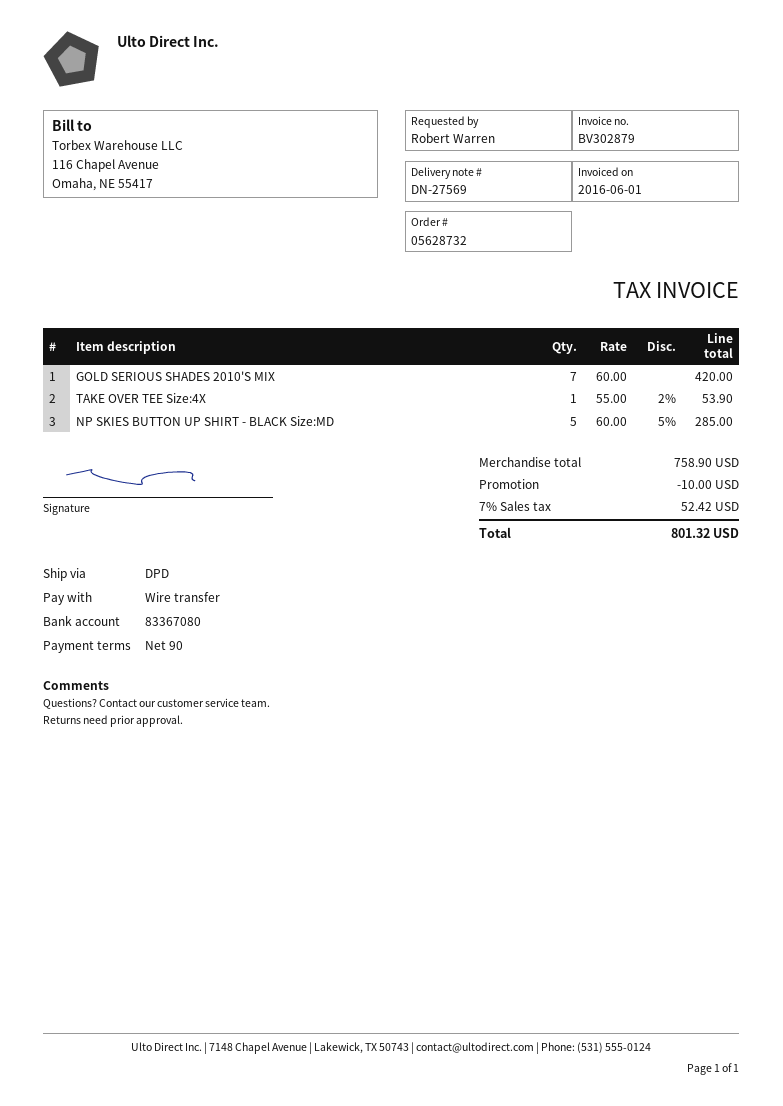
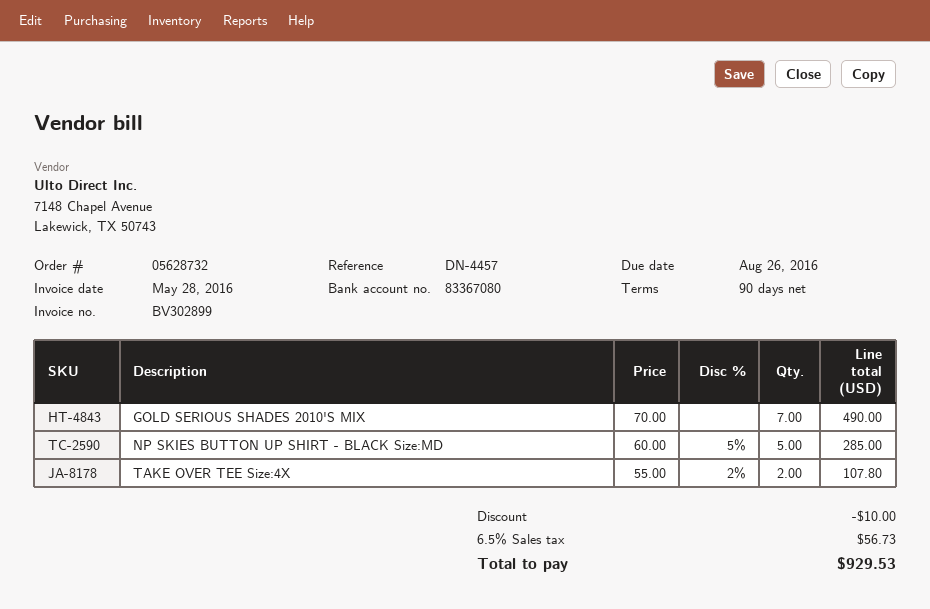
invoice number: BV302879 -> BV302899
invoice date: 2016-06-01 -> 2016-05-28
GOLD SERIOUS SHADES 2010'S MIX: 7 x 60.00 = 420.00 -> 7 x 70.00 = 490.00
TAKE OVER TEE Size:4X: 1 x 55.00 - 2% = 53.90 -> 2 x 55.00 - 2% = 107.80
tax: 7% = 52.42 -> 6.5% = 56.73
total: 801.32 -> 929.53

